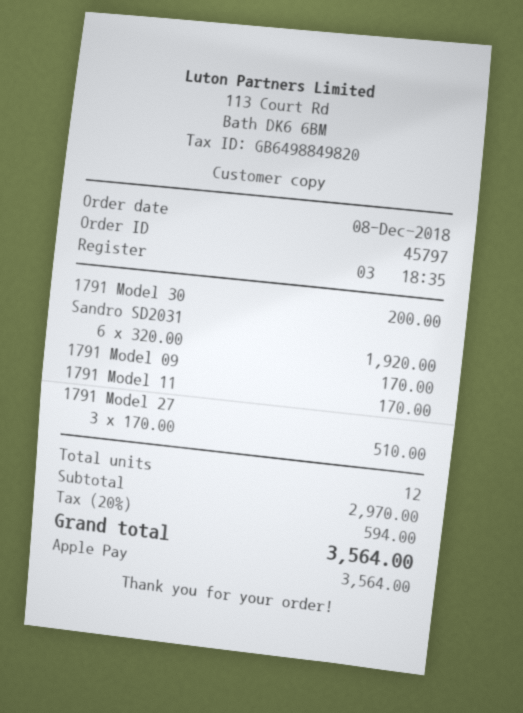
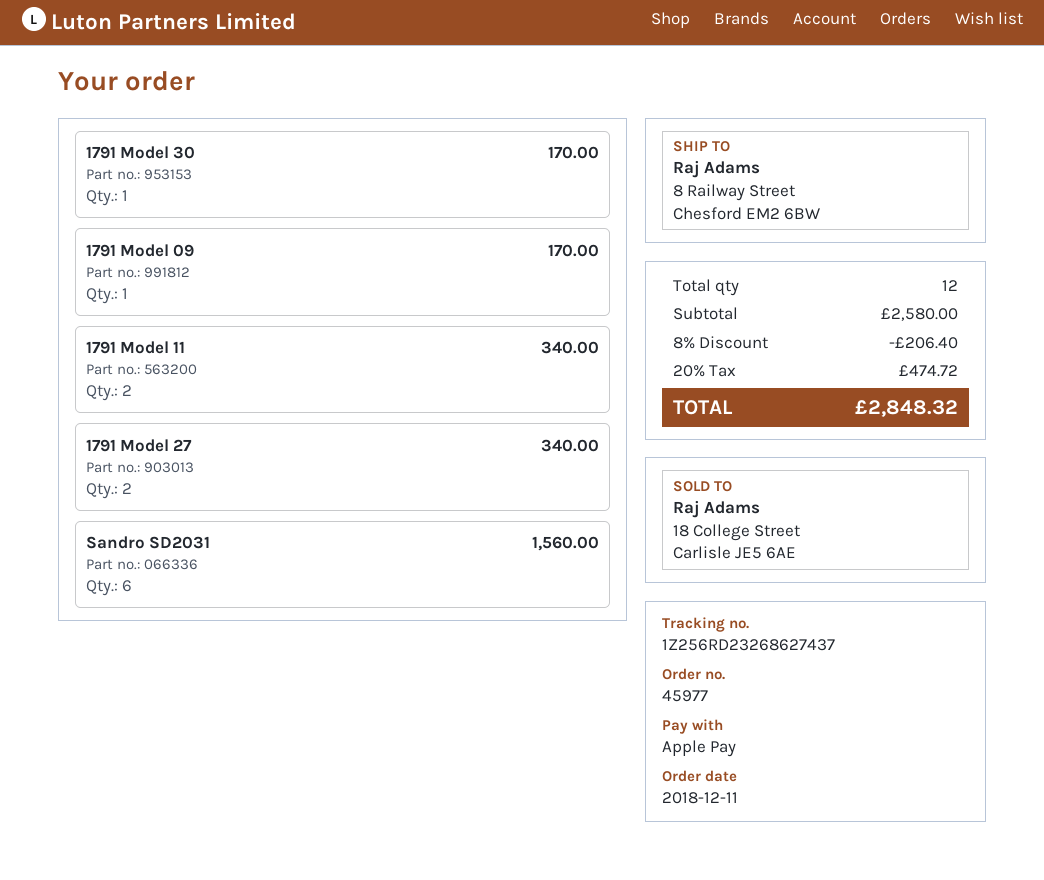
order number: 45797 -> 45977
order date: 2018-12-08 -> 2018-12-11
1791 Model 30: 1 for 200.00 -> 1 for 170.00
Sandro SD2031: 6 for 1920.00 -> 6 for 1560.00
1791 Model 11: 1 for 170.00 -> 2 for 340.00
1791 Model 27: 3 for 510.00 -> 2 for 340.00
subtotal: 2970.00 -> 2580.00
discount: none -> 8% = 206.40
tax: 20% = 594.00 -> 20% = 474.72
total: 3564.00 -> 2848.32

